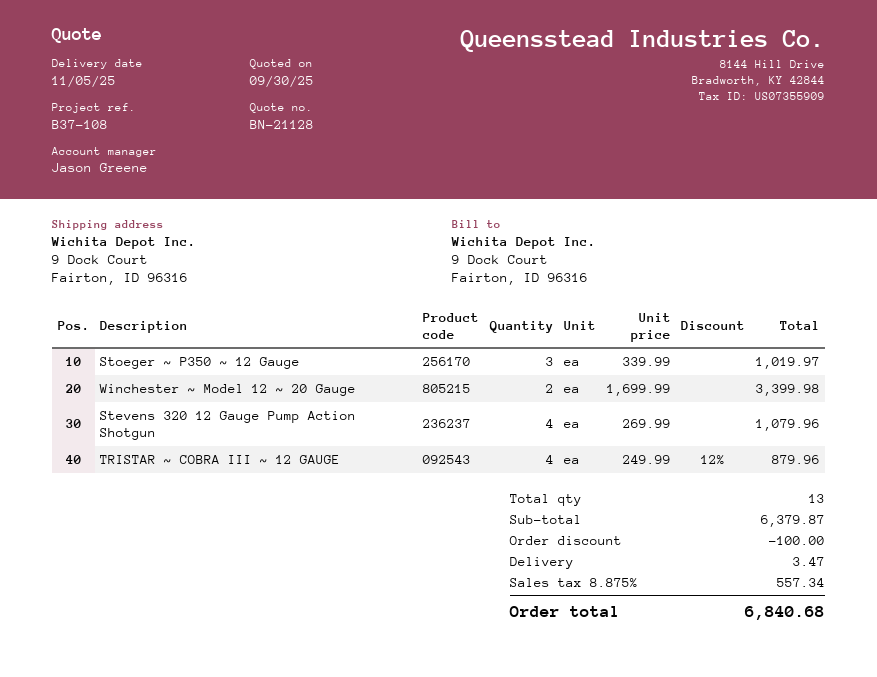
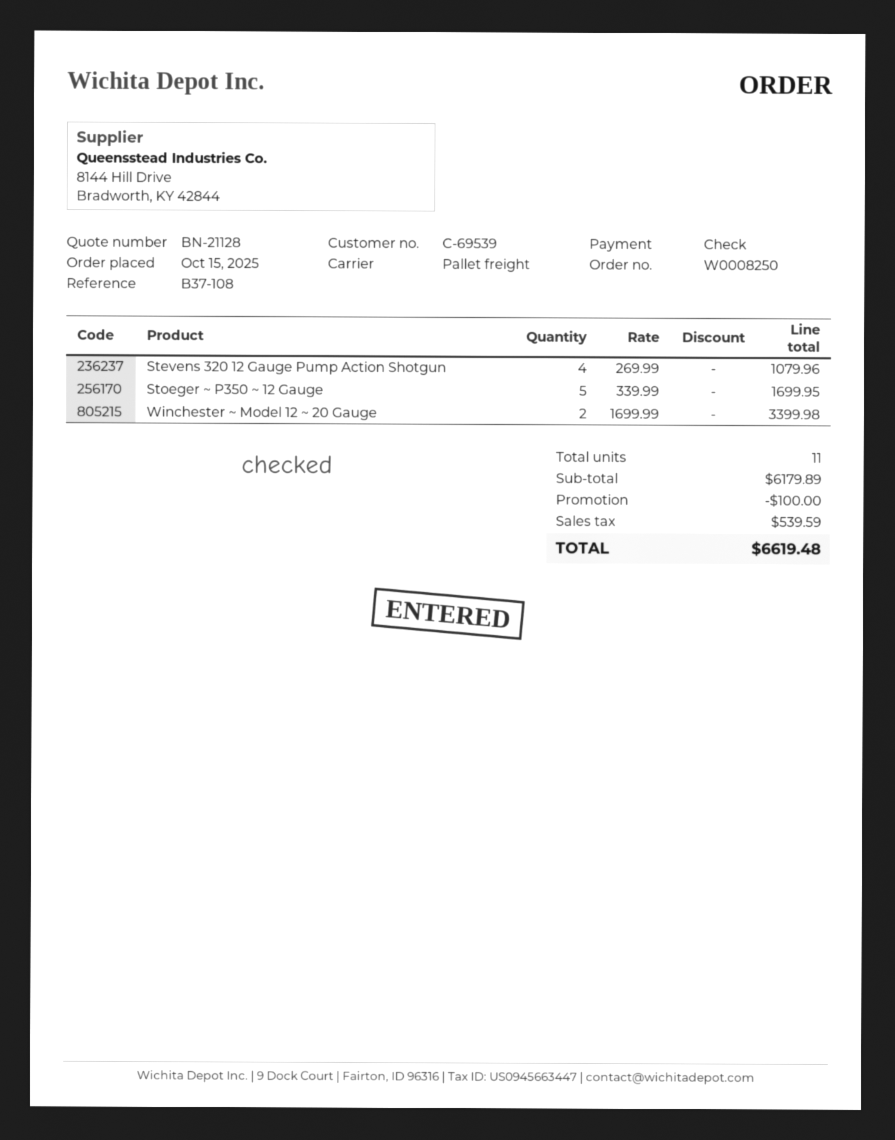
Stoeger ~ P350 ~ 12 Gauge: 3 x 339.99 = 1019.97 -> 5 x 339.99 = 1699.95
TRISTAR ~ COBRA III ~ 12 GAUGE: 4 x 249.99 - 12% = 879.96 -> none
total quantity: 13 -> 11
subtotal: 6379.87 -> 6179.89
shipping: 3.47 -> none
tax: 557.34 -> 539.59
total: 6840.68 -> 6619.48

